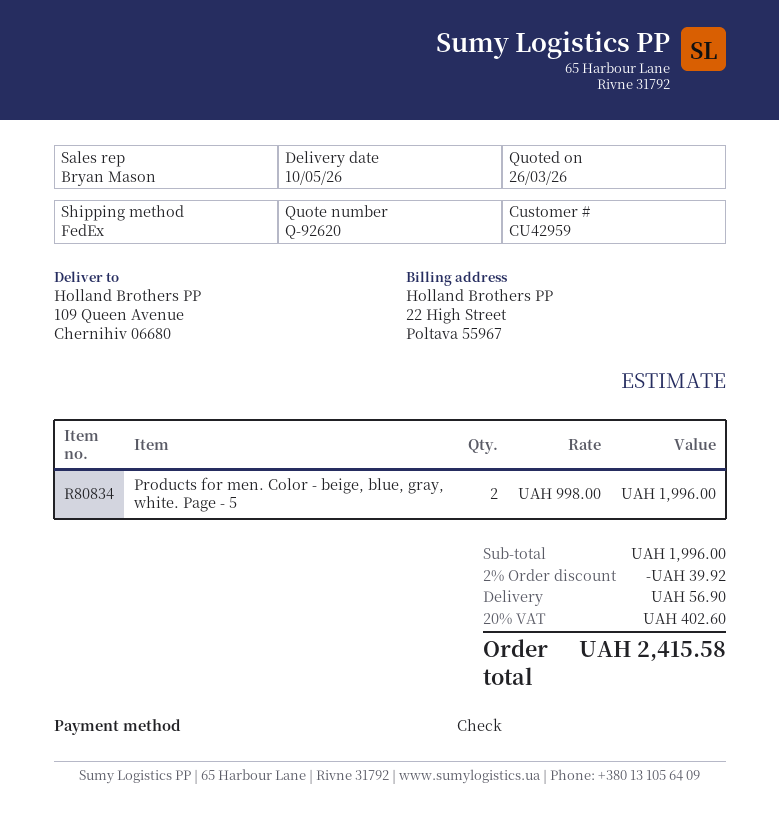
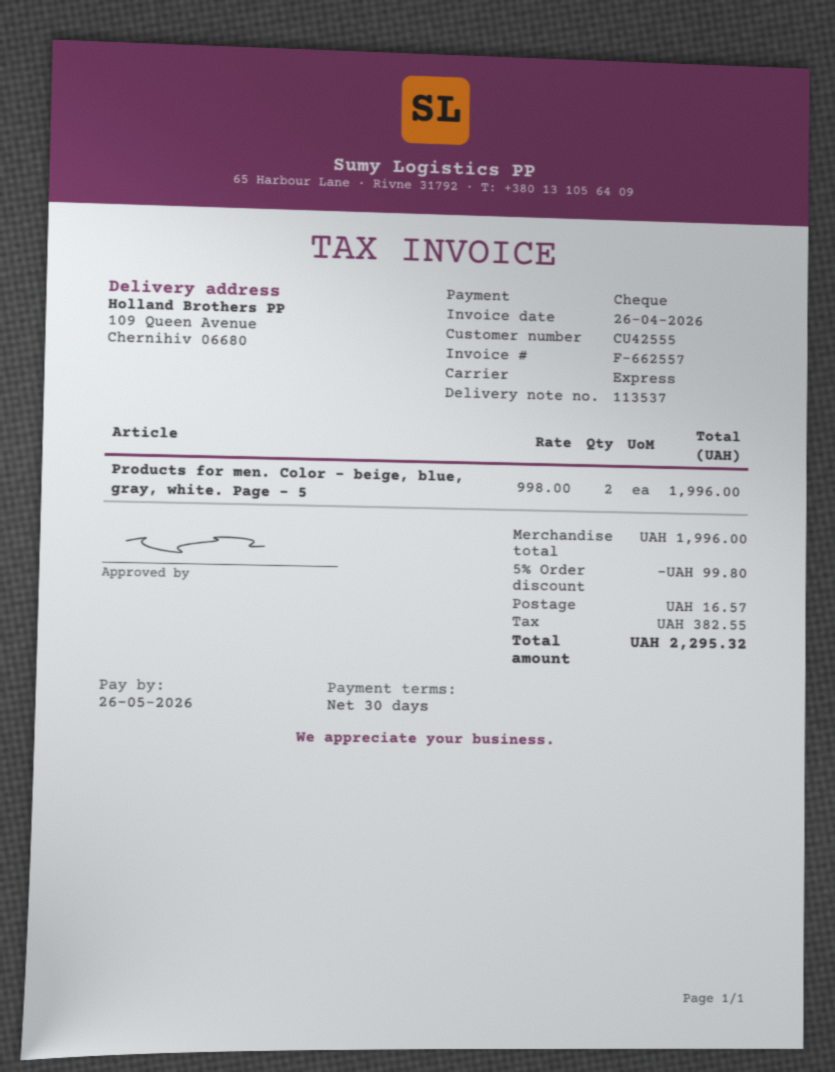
customer number: CU42959 -> CU42555
shipping method: FedEx -> express
discount: 2% = 39.92 -> 5% = 99.80
shipping: 56.90 -> 16.57
tax: 402.60 -> 382.55
total: 2415.58 -> 2295.32

